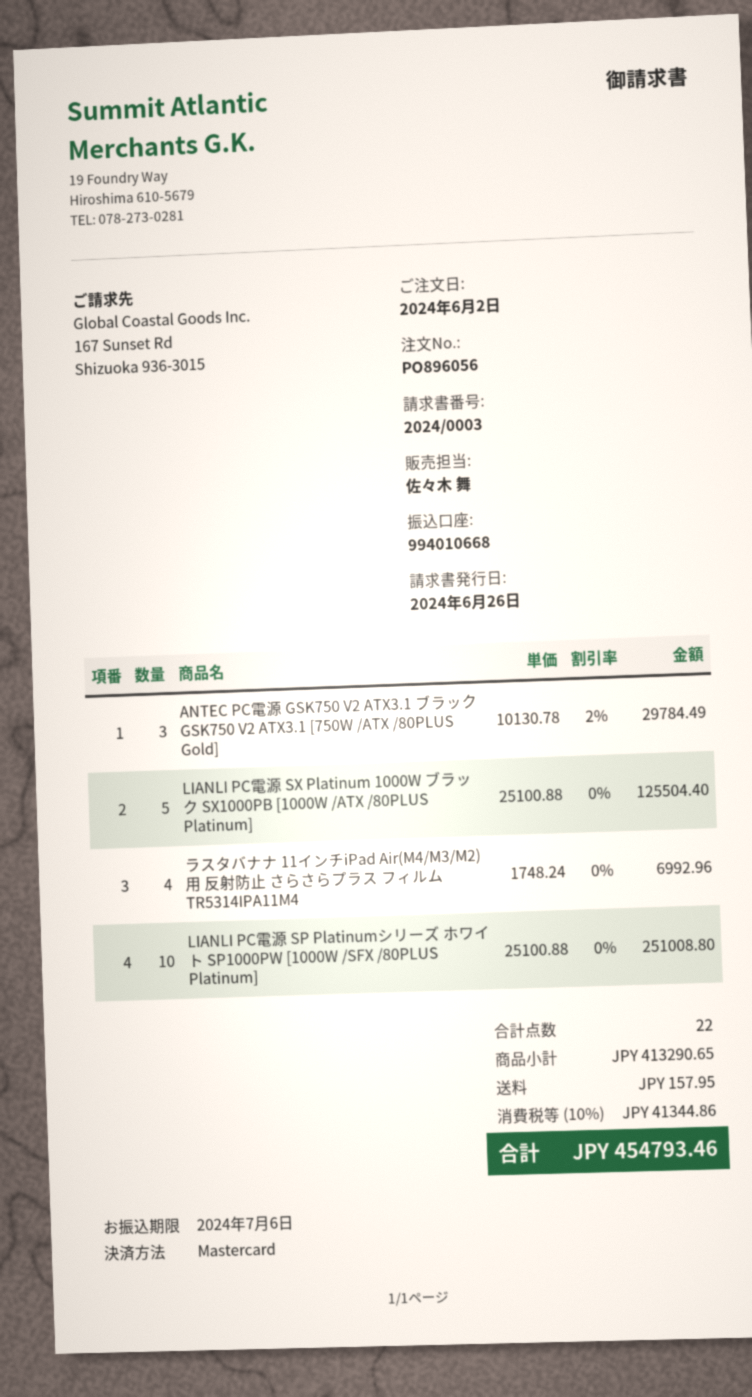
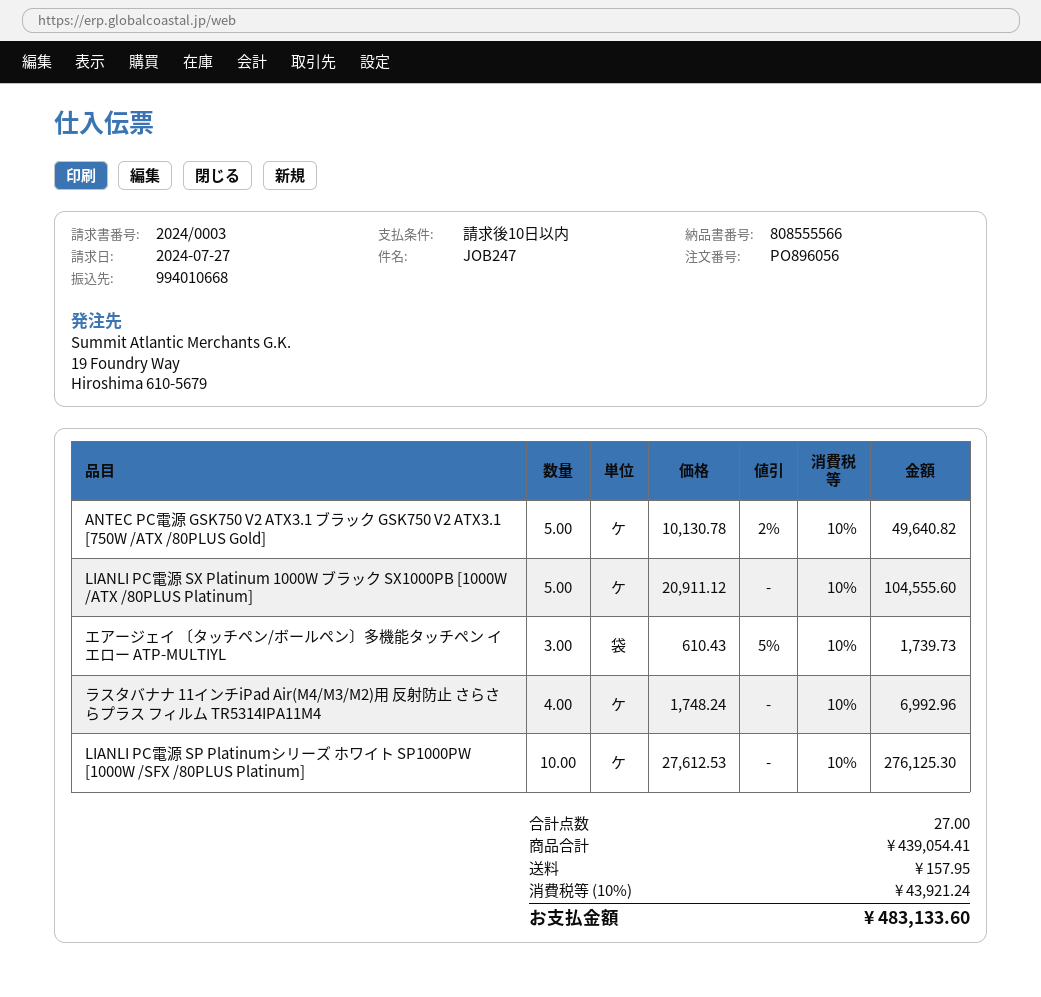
invoice date: 2024-06-26 -> 2024-07-27
ANTEC PC電源 GSK750 V2 ATX3.1 ブラック GSK750 V2 ATX3.1 [750W /ATX /80PLUS Gold]: 3 x 10130.78 - 2% = 29784.49 -> 5 x 10130.78 - 2% = 49640.82
LIANLI PC電源 SX Platinum 1000W ブラック SX1000PB [1000W /ATX /80PLUS Platinum]: 5 x 25100.88 = 125504.40 -> 5 x 20911.12 = 104555.60
LIANLI PC電源 SP Platinumシリーズ ホワイト SP1000PW [1000W /SFX /80PLUS Platinum]: 10 x 25100.88 = 251008.80 -> 10 x 27612.53 = 276125.30
エアージェイ 〔タッチペン/ボールペン〕多機能タッチペン イエロー ATP-MULTIYL: none -> 3 x 610.43 - 5% = 1739.73
total quantity: 22 -> 27
subtotal: 413290.65 -> 439054.41
tax: 10% = 41344.86 -> 10% = 43921.24
total: 454793.46 -> 483133.60

